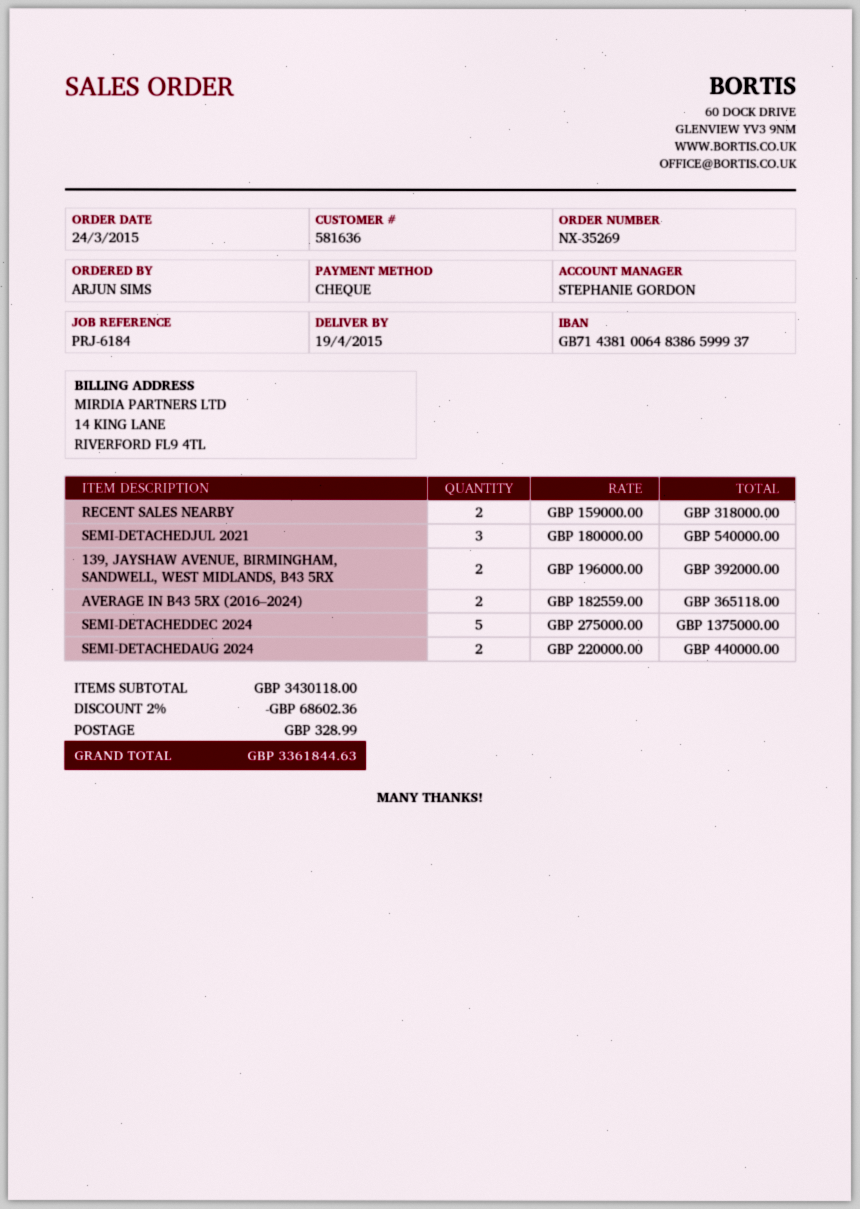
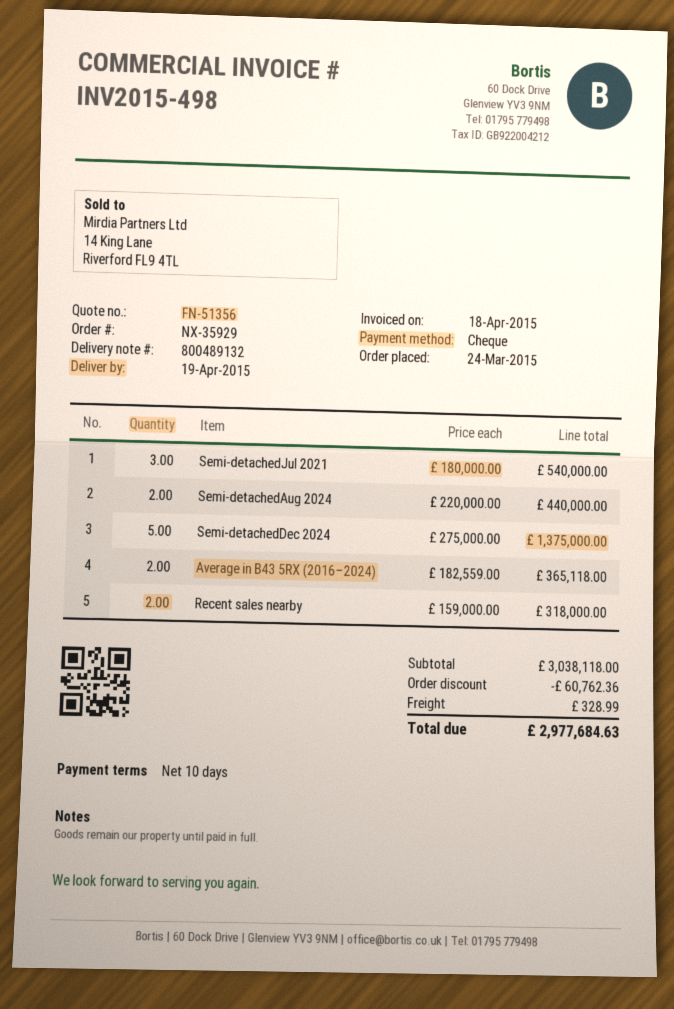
order number: NX-35269 -> NX-35929
139, JAYSHAW AVENUE, BIRMINGHAM, SANDWELL, WEST MIDLANDS, B43 5RX: 2 x 196000.00 = 392000.00 -> none
subtotal: 3430118.00 -> 3038118.00
discount: 68602.36 -> 60762.36
total: 3361844.63 -> 2977684.63

